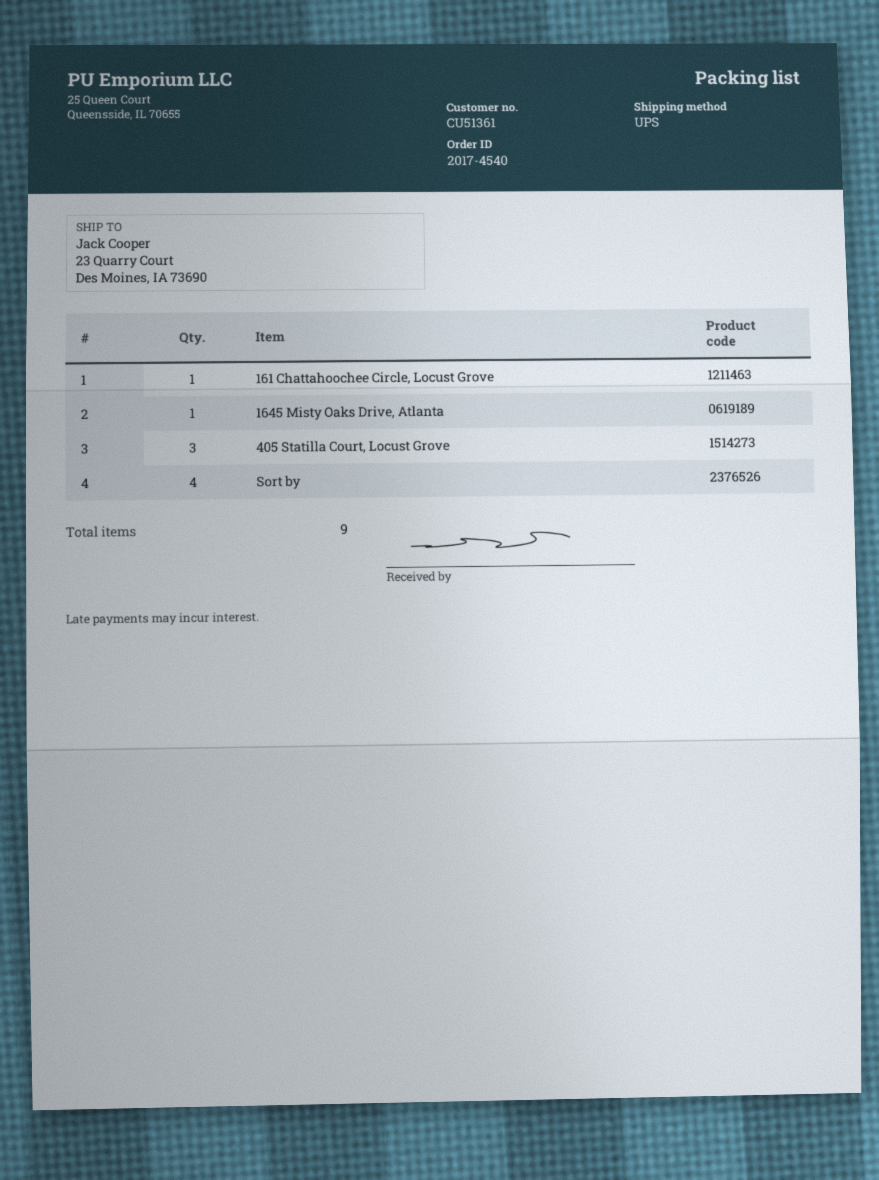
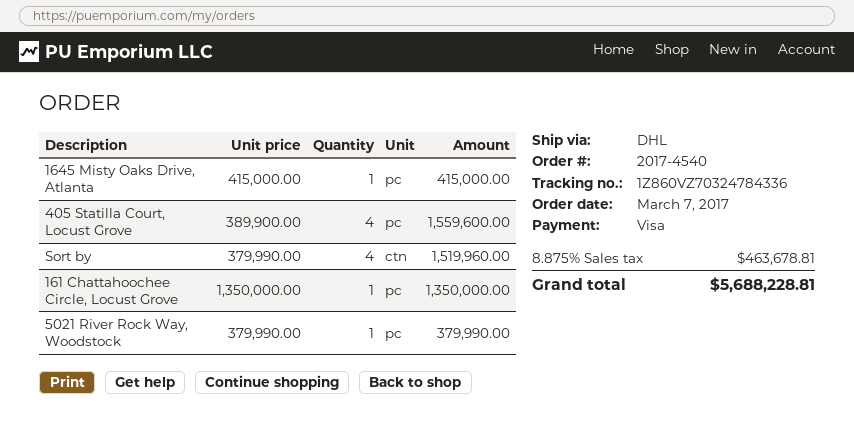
shipping method: UPS -> DHL
405 Statilla Court, Locust Grove: 3 -> 4
5021 River Rock Way, Woodstock: none -> 1

